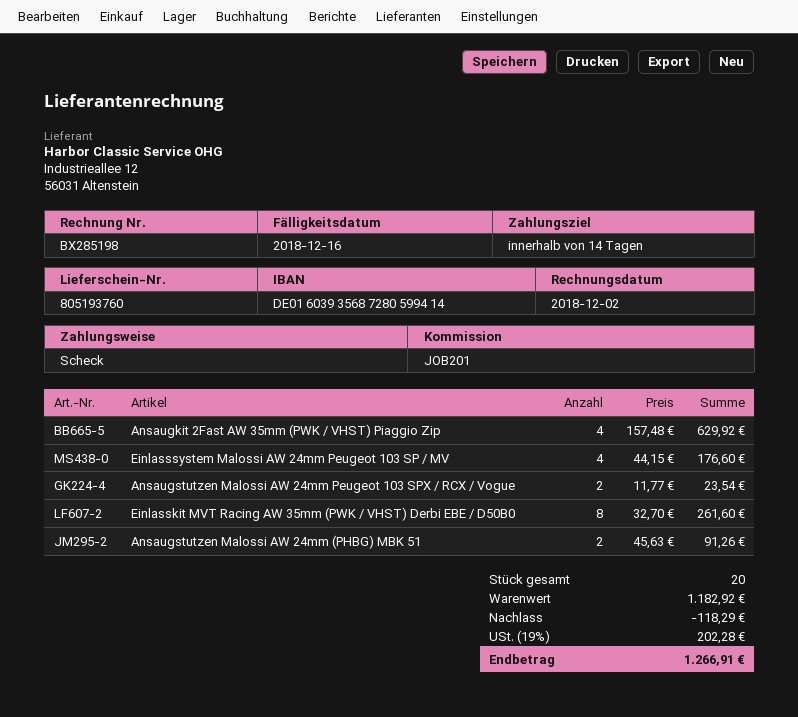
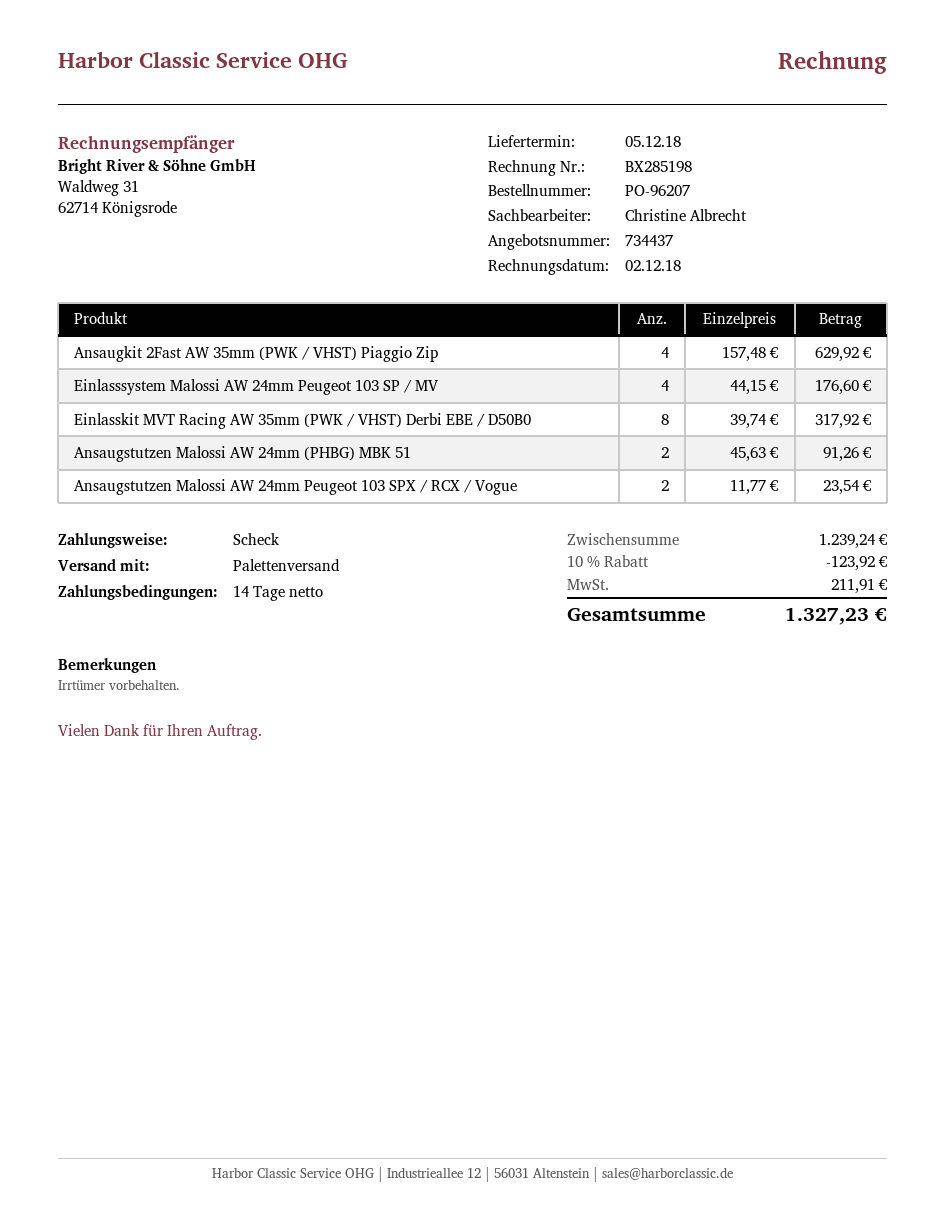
Einlasskit MVT Racing AW 35mm (PWK / VHST) Derbi EBE / D50B0: 8 x 32.70 = 261.60 -> 8 x 39.74 = 317.92
subtotal: 1182.92 -> 1239.24
discount: 118.29 -> 123.92
tax: 202.28 -> 211.91
total: 1266.91 -> 1327.23

